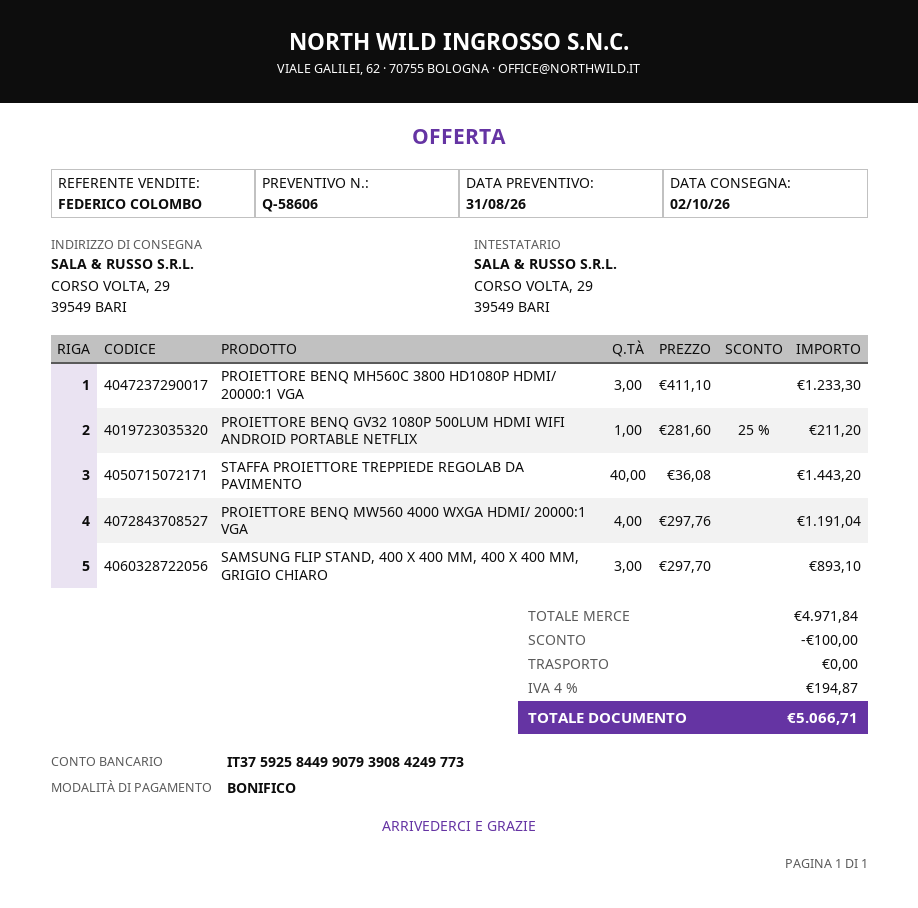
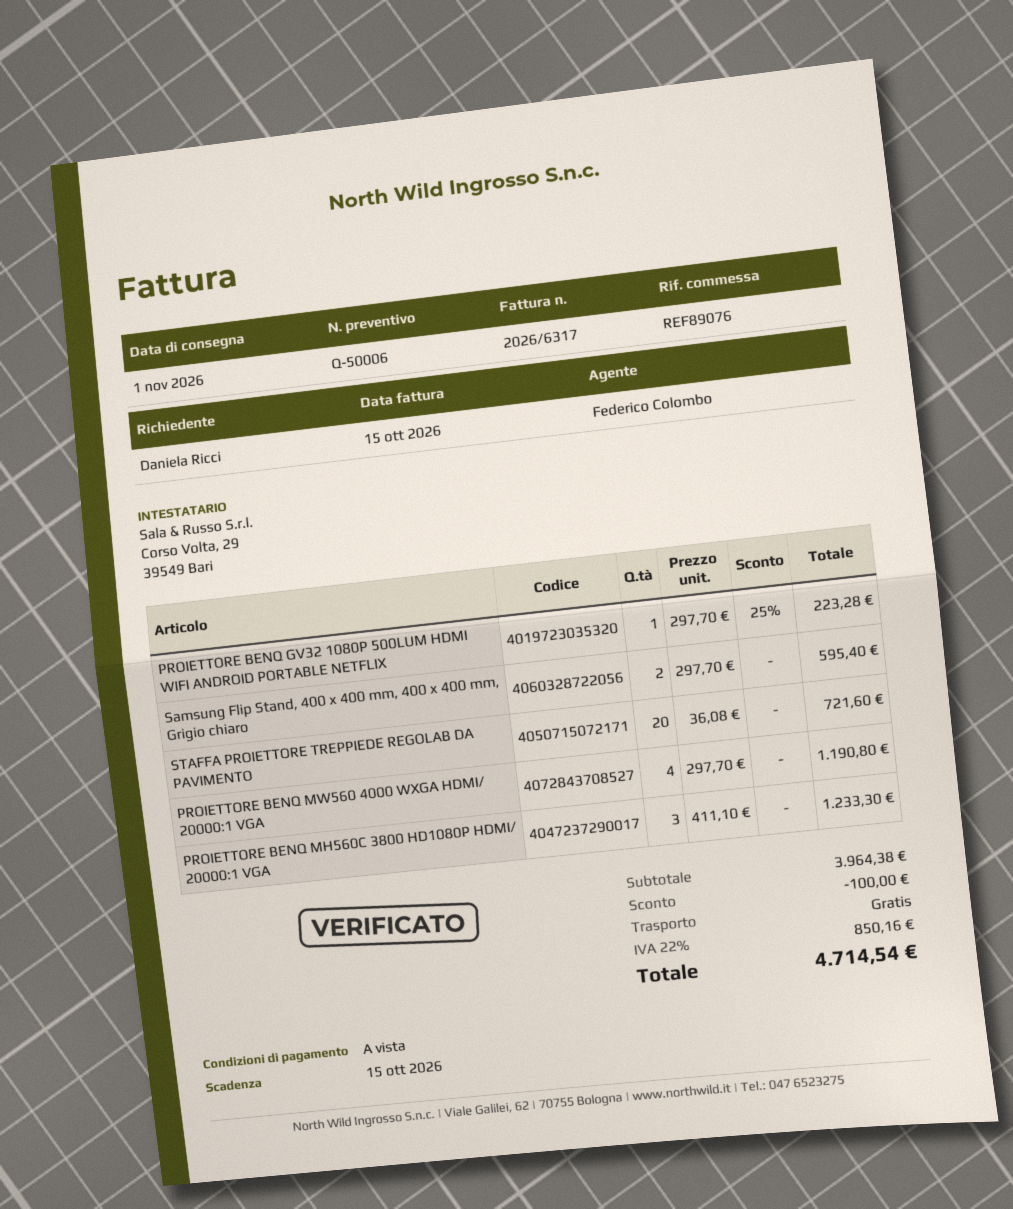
quote number: Q-58606 -> Q-50006
delivery date: 2026-10-02 -> 2026-11-01
PROIETTORE BENQ GV32 1080P 500LUM HDMI WIFI ANDROID PORTABLE NETFLIX: 1 x 281.60 - 25% = 211.20 -> 1 x 297.70 - 25% = 223.28
STAFFA PROIETTORE TREPPIEDE REGOLAB DA PAVIMENTO: 40 x 36.08 = 1443.20 -> 20 x 36.08 = 721.60
PROIETTORE BENQ MW560 4000 WXGA HDMI/ 20000:1 VGA: 4 x 297.76 = 1191.04 -> 4 x 297.70 = 1190.80
SAMSUNG FLIP STAND, 400 X 400 MM, 400 X 400 MM, GRIGIO CHIARO: 3 x 297.70 = 893.10 -> 2 x 297.70 = 595.40
subtotal: 4971.84 -> 3964.38
tax: 4% = 194.87 -> 22% = 850.16
total: 5066.71 -> 4714.54

